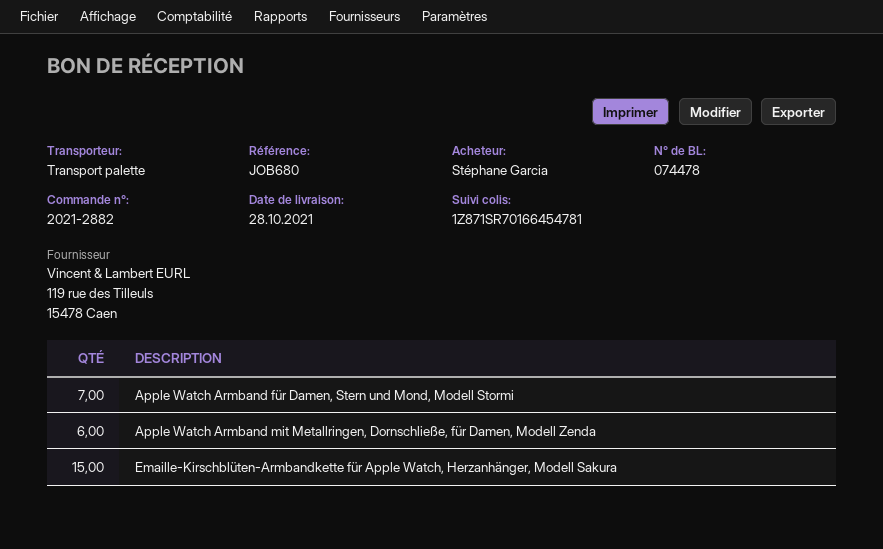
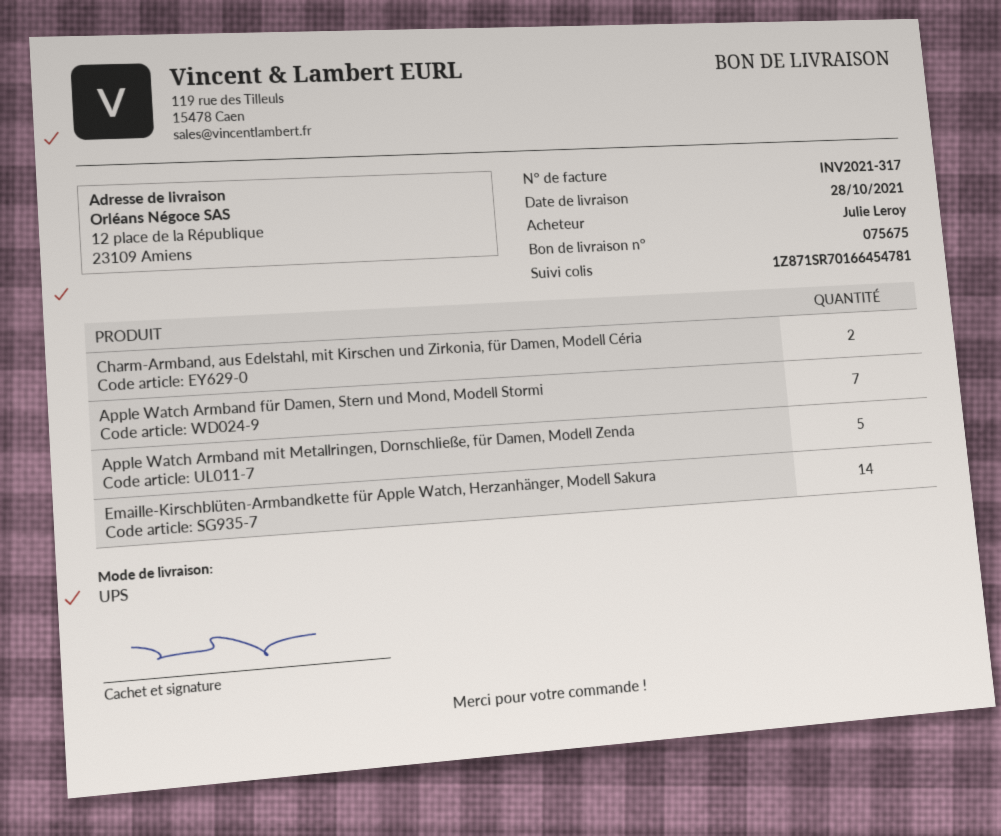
delivery note number: 074478 -> 075675
ordered by: Stéphane Garcia -> Julie Leroy
shipping method: pallet freight -> UPS
Apple Watch Armband mit Metallringen, Dornschließe, für Damen, Modell Zenda: 6 -> 5
Emaille-Kirschblüten-Armbandkette für Apple Watch, Herzanhänger, Modell Sakura: 15 -> 14
Charm-Armband, aus Edelstahl, mit Kirschen und Zirkonia, für Damen, Modell Céria: none -> 2

